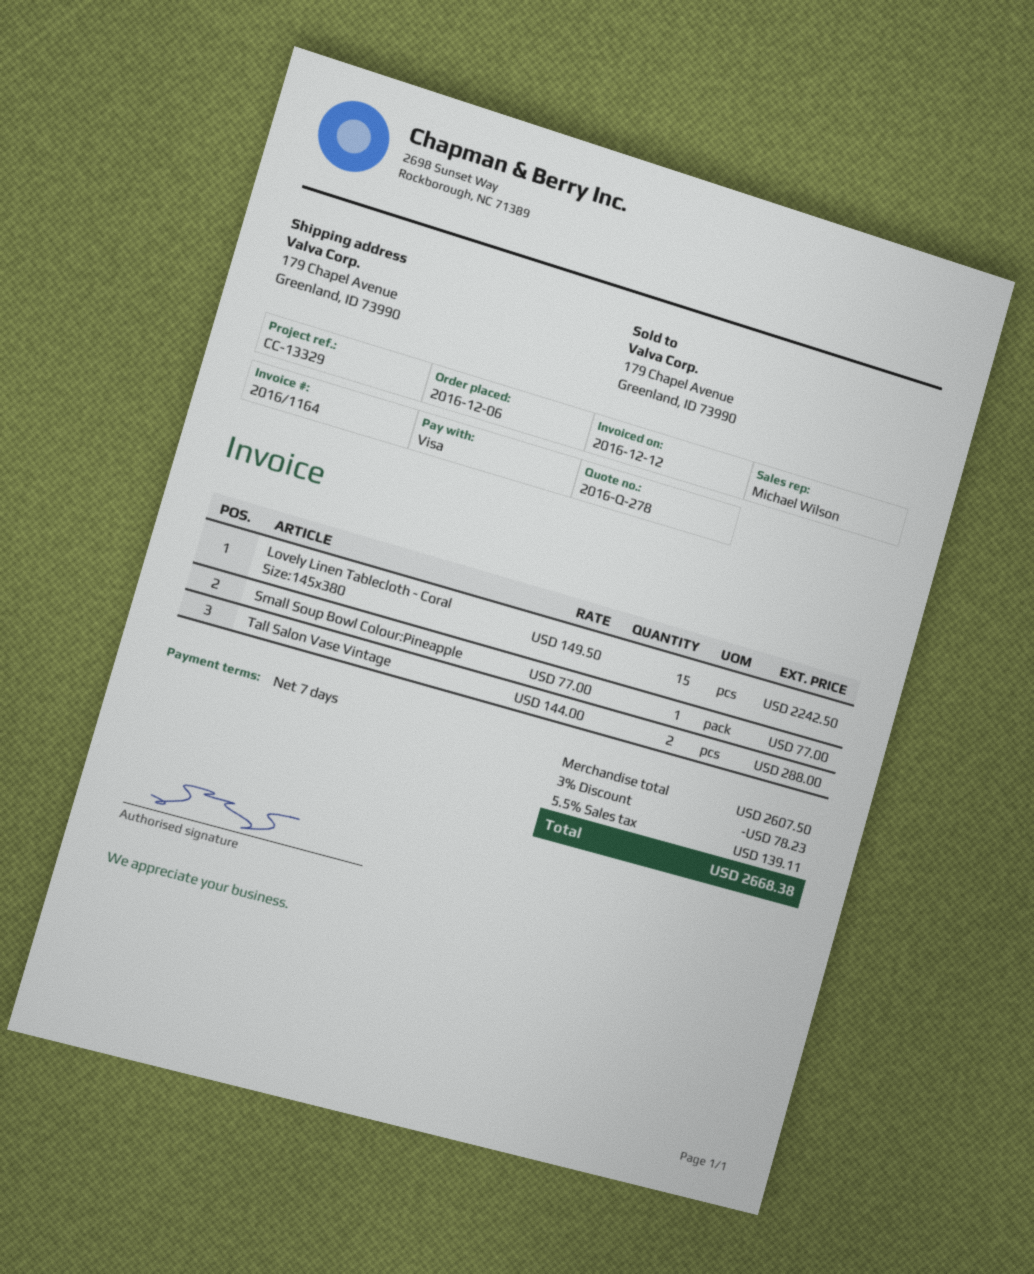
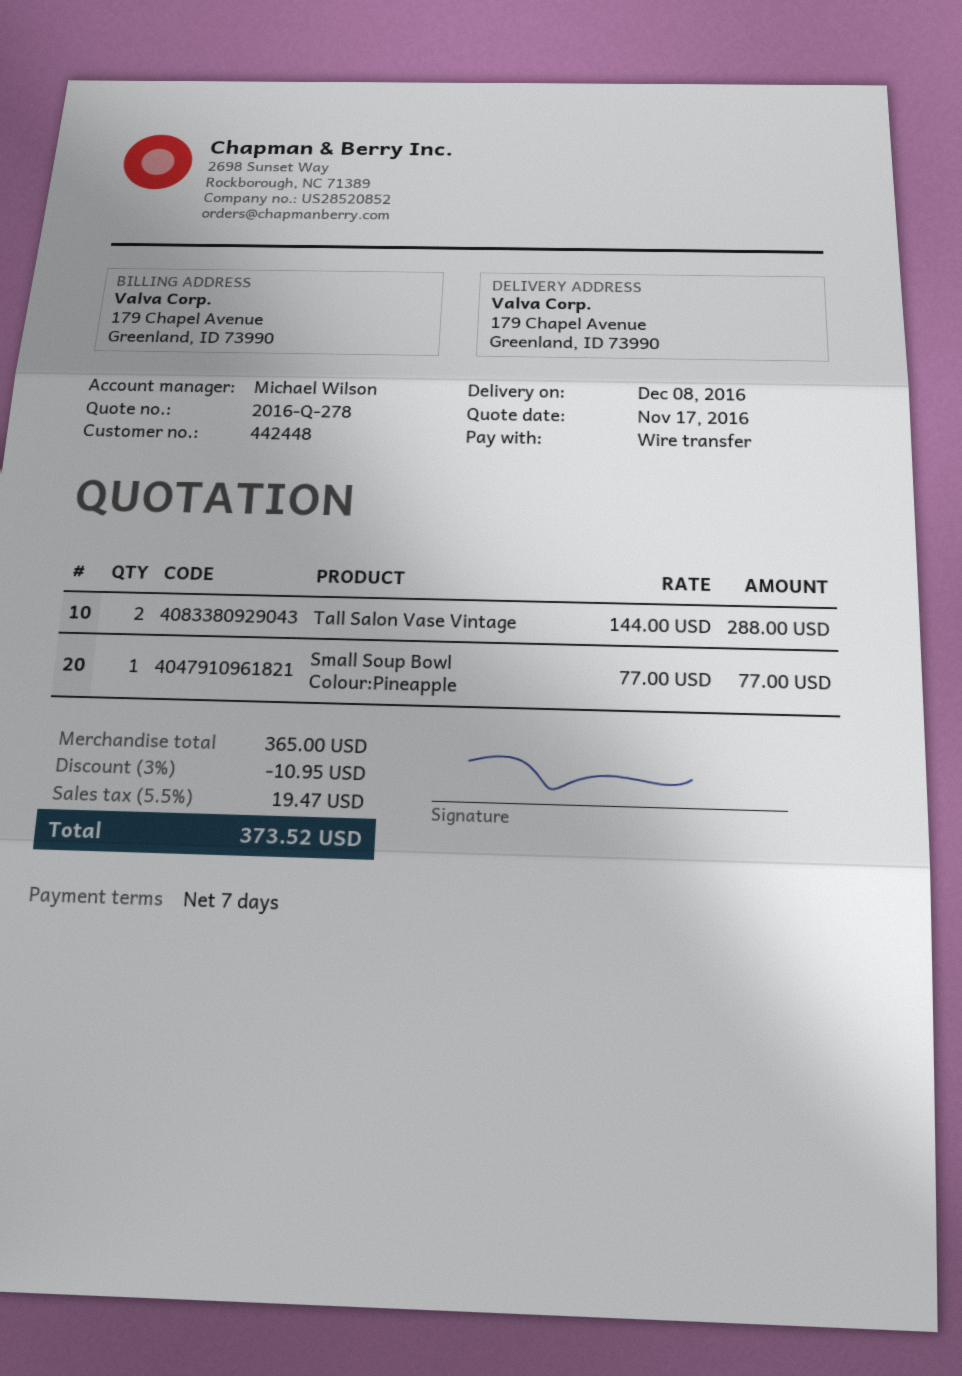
payment method: Visa -> bank transfer
Lovely Linen Tablecloth - Coral Size:145x380: 15 x 149.50 = 2242.50 -> none
subtotal: 2607.50 -> 365.00
discount: 3% = 78.23 -> 3% = 10.95
tax: 5.5% = 139.11 -> 5.5% = 19.47
total: 2668.38 -> 373.52

